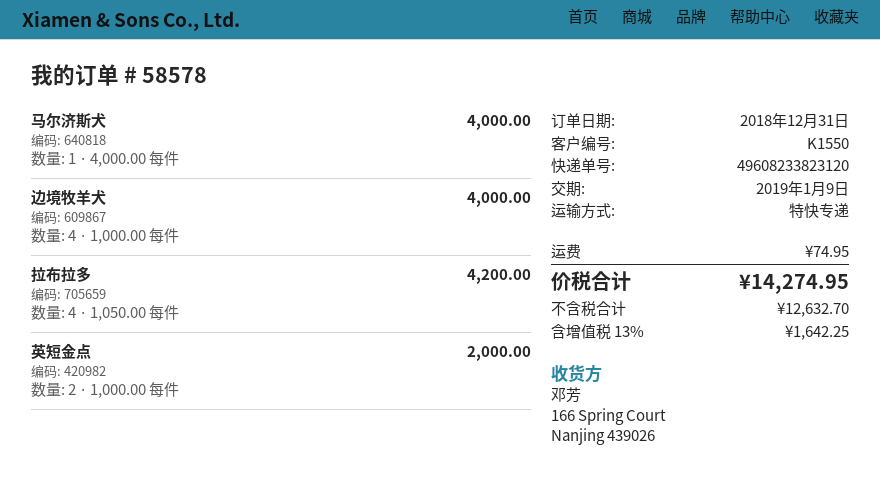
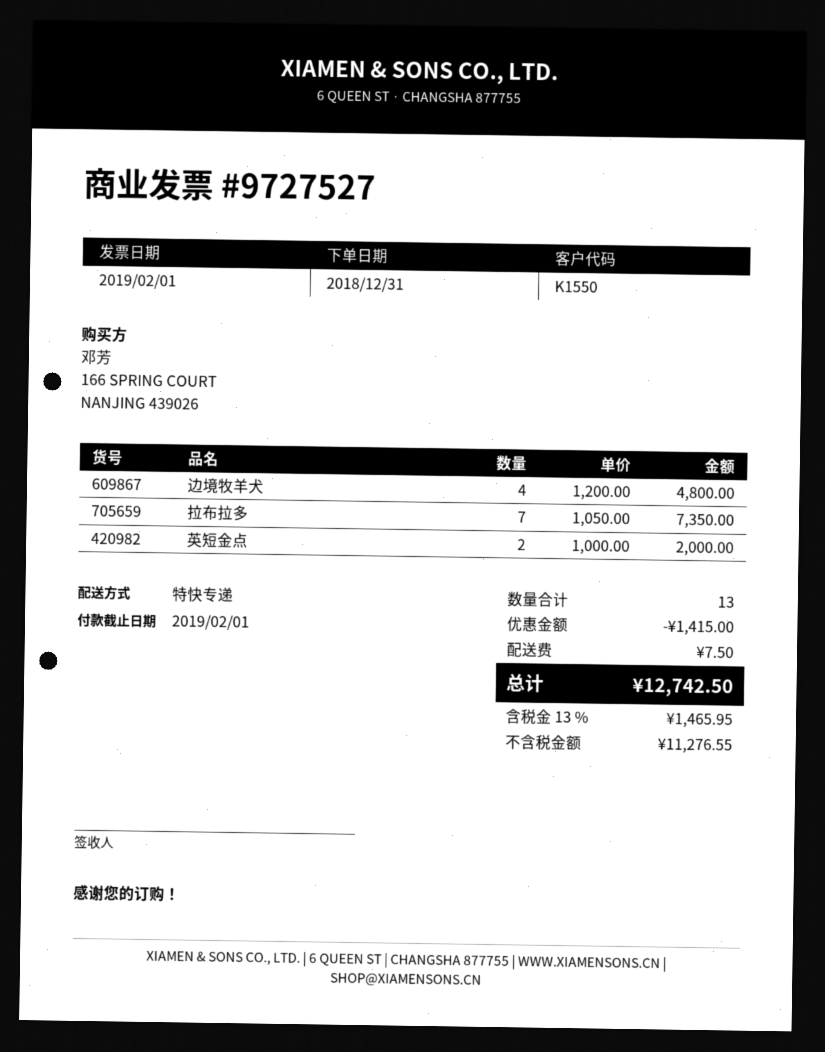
马尔济斯犬: 1 x 4000.00 = 4000.00 -> none
边境牧羊犬: 4 x 1000.00 = 4000.00 -> 4 x 1200.00 = 4800.00
拉布拉多: 4 x 1050.00 = 4200.00 -> 7 x 1050.00 = 7350.00
discount: none -> 1415.00
shipping: 74.95 -> 7.50
net: 12632.70 -> 11276.55
tax: 13% = 1642.25 -> 13% = 1465.95
total: 14274.95 -> 12742.50

